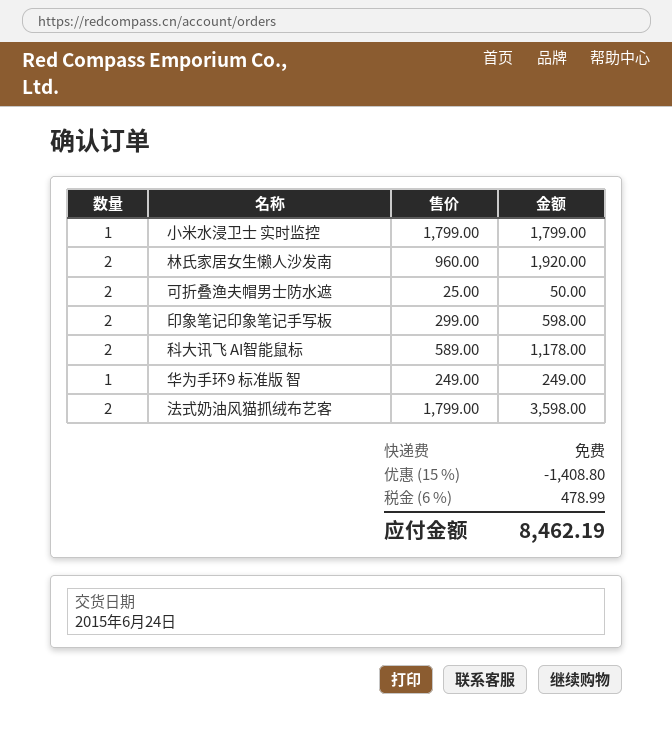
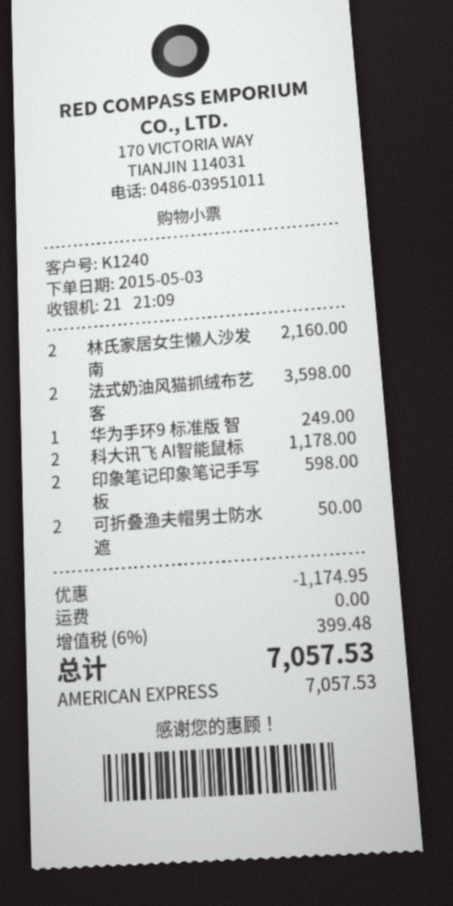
小米水浸卫士 实时监控: 1 for 1799.00 -> none
林氏家居女生懒人沙发南: 2 for 1920.00 -> 2 for 2160.00
discount: 1408.80 -> 1174.95
tax: 6% = 478.99 -> 6% = 399.48
total: 8462.19 -> 7057.53

